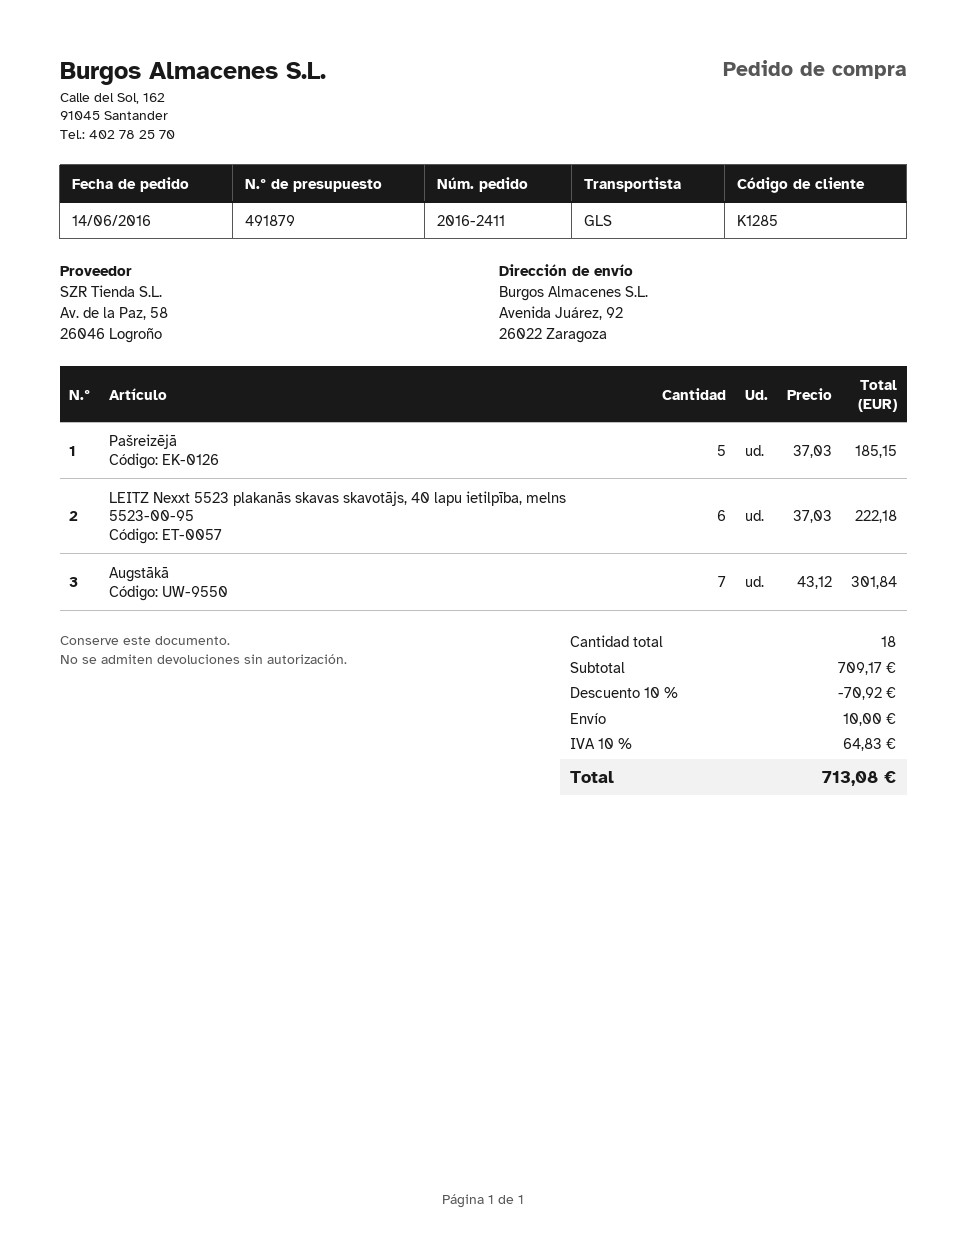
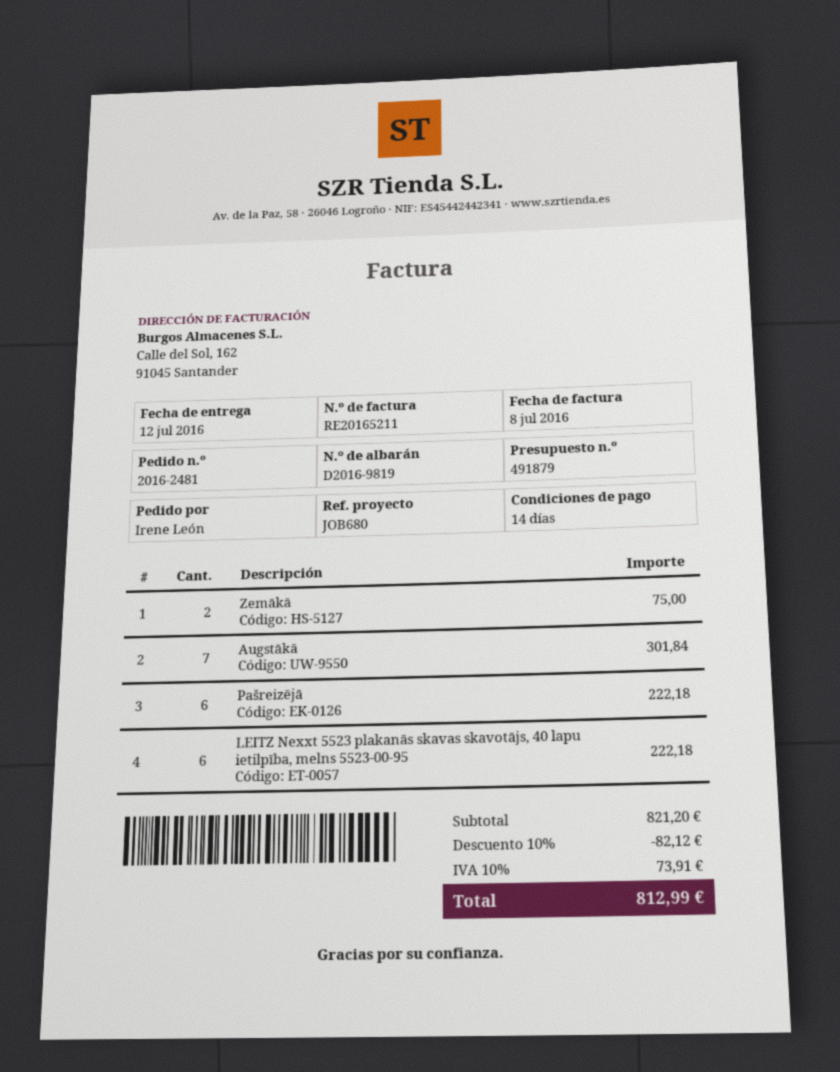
order number: 2016-2411 -> 2016-2481
Pašreizējā: 5 for 185.15 -> 6 for 222.18
Zemākā: none -> 2 for 75.00
subtotal: 709.17 -> 821.20
discount: 10% = 70.92 -> 10% = 82.12
shipping: 10.00 -> none
tax: 10% = 64.83 -> 10% = 73.91
total: 713.08 -> 812.99

